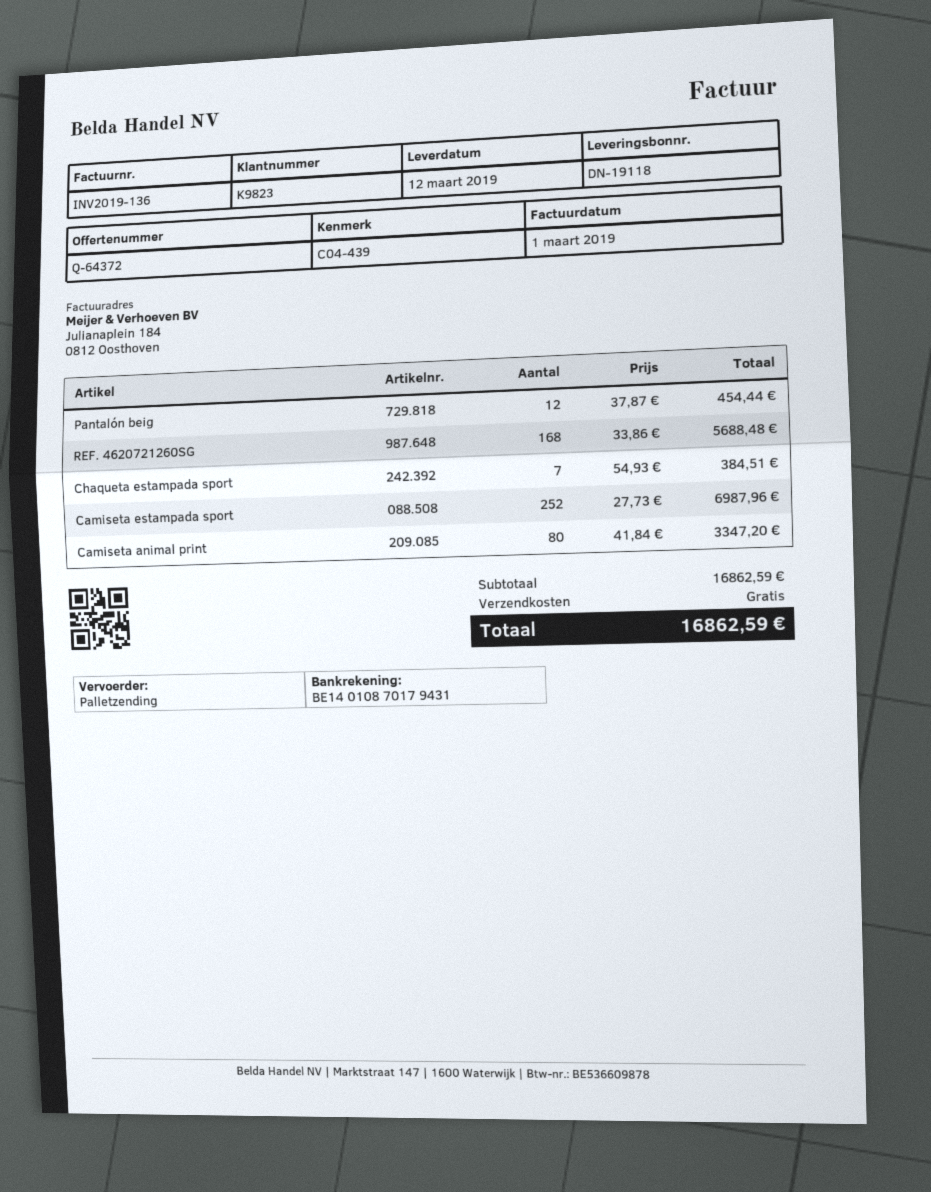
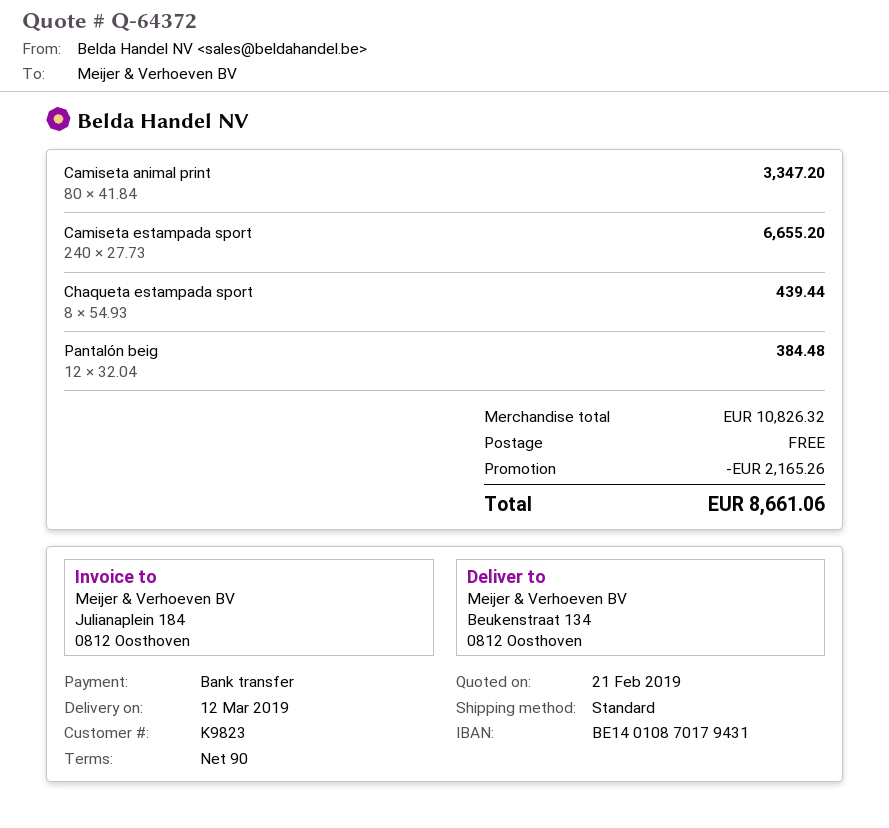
shipping method: pallet freight -> standard
Pantalón beig: 12 x 37.87 = 454.44 -> 12 x 32.04 = 384.48
REF. 4620721260SG: 168 x 33.86 = 5688.48 -> none
Chaqueta estampada sport: 7 x 54.93 = 384.51 -> 8 x 54.93 = 439.44
Camiseta estampada sport: 252 x 27.73 = 6987.96 -> 240 x 27.73 = 6655.20
subtotal: 16862.59 -> 10826.32
discount: none -> 2165.26
total: 16862.59 -> 8661.06

